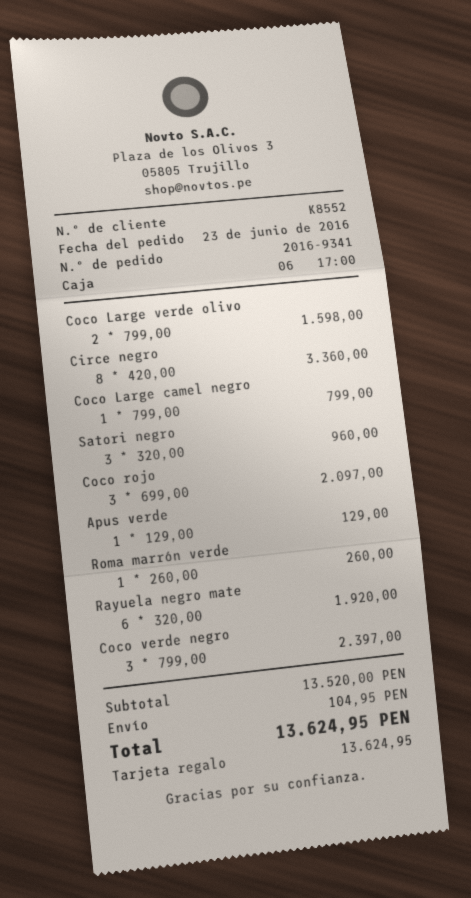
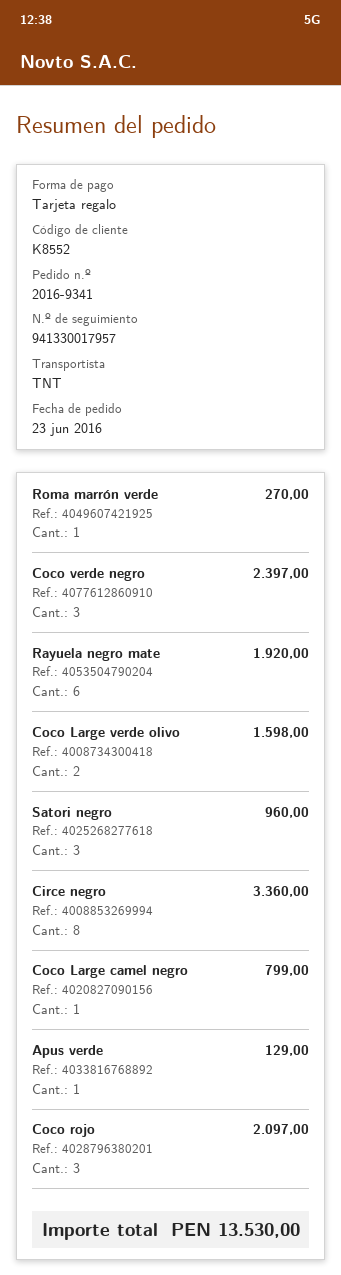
Roma marrón verde: 1 for 260.00 -> 1 for 270.00
shipping: 104.95 -> none
total: 13624.95 -> 13530.00

